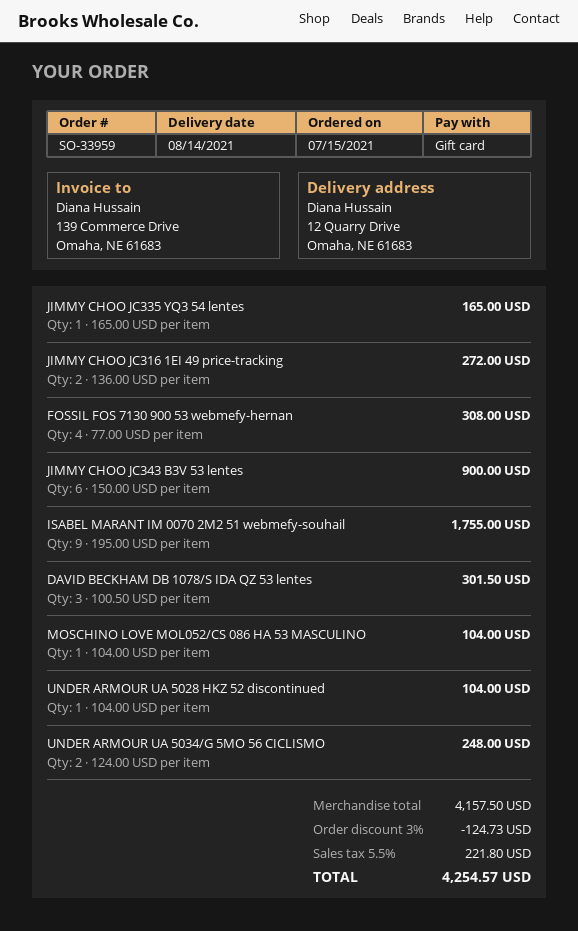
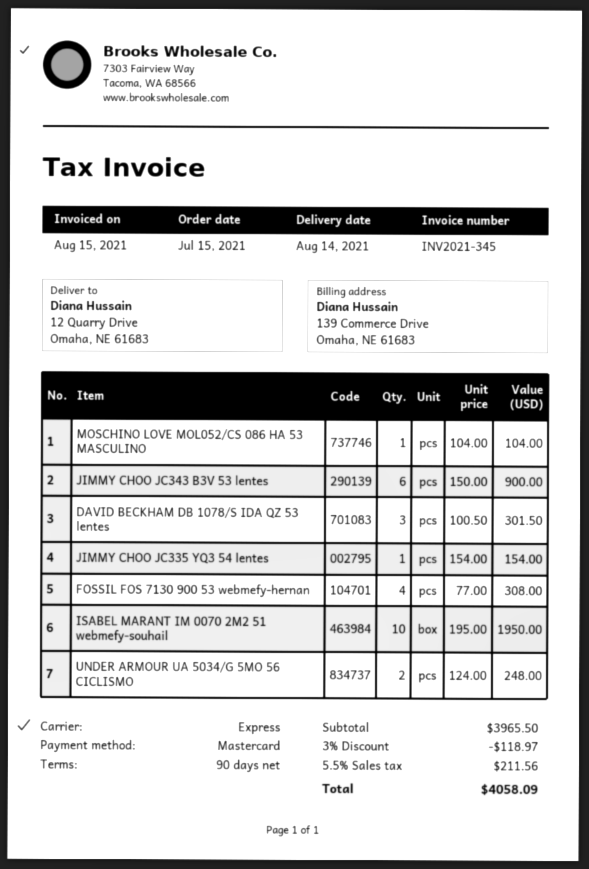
payment method: gift card -> Mastercard
JIMMY CHOO JC335 YQ3 54 lentes: 1 x 165.00 = 165.00 -> 1 x 154.00 = 154.00
JIMMY CHOO JC316 1EI 49 price-tracking: 2 x 136.00 = 272.00 -> none
ISABEL MARANT IM 0070 2M2 51 webmefy-souhail: 9 x 195.00 = 1755.00 -> 10 x 195.00 = 1950.00
UNDER ARMOUR UA 5028 HKZ 52 discontinued: 1 x 104.00 = 104.00 -> none
subtotal: 4157.50 -> 3965.50
discount: 3% = 124.73 -> 3% = 118.97
tax: 5.5% = 221.80 -> 5.5% = 211.56
total: 4254.57 -> 4058.09

